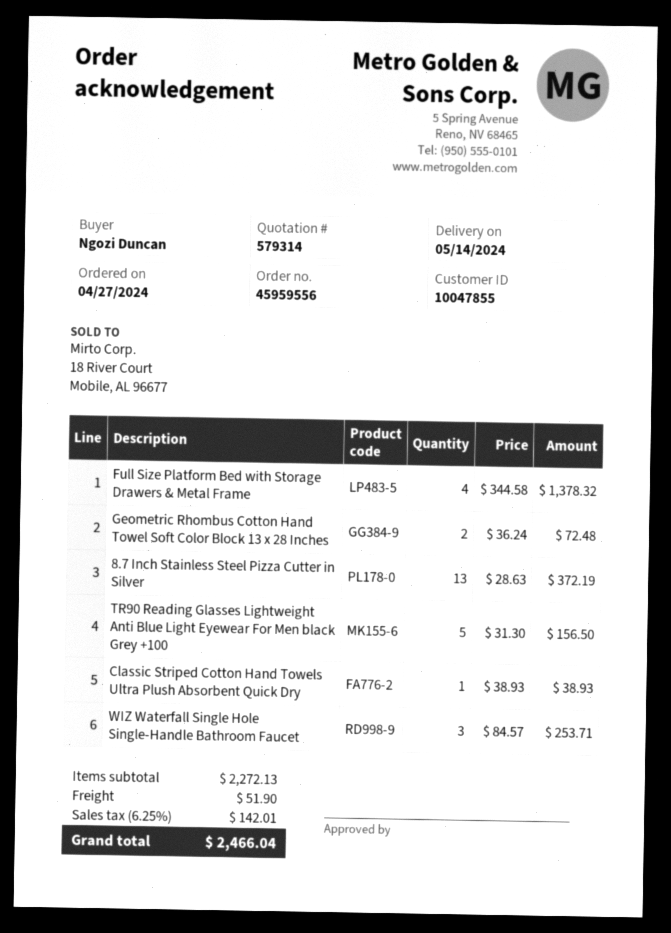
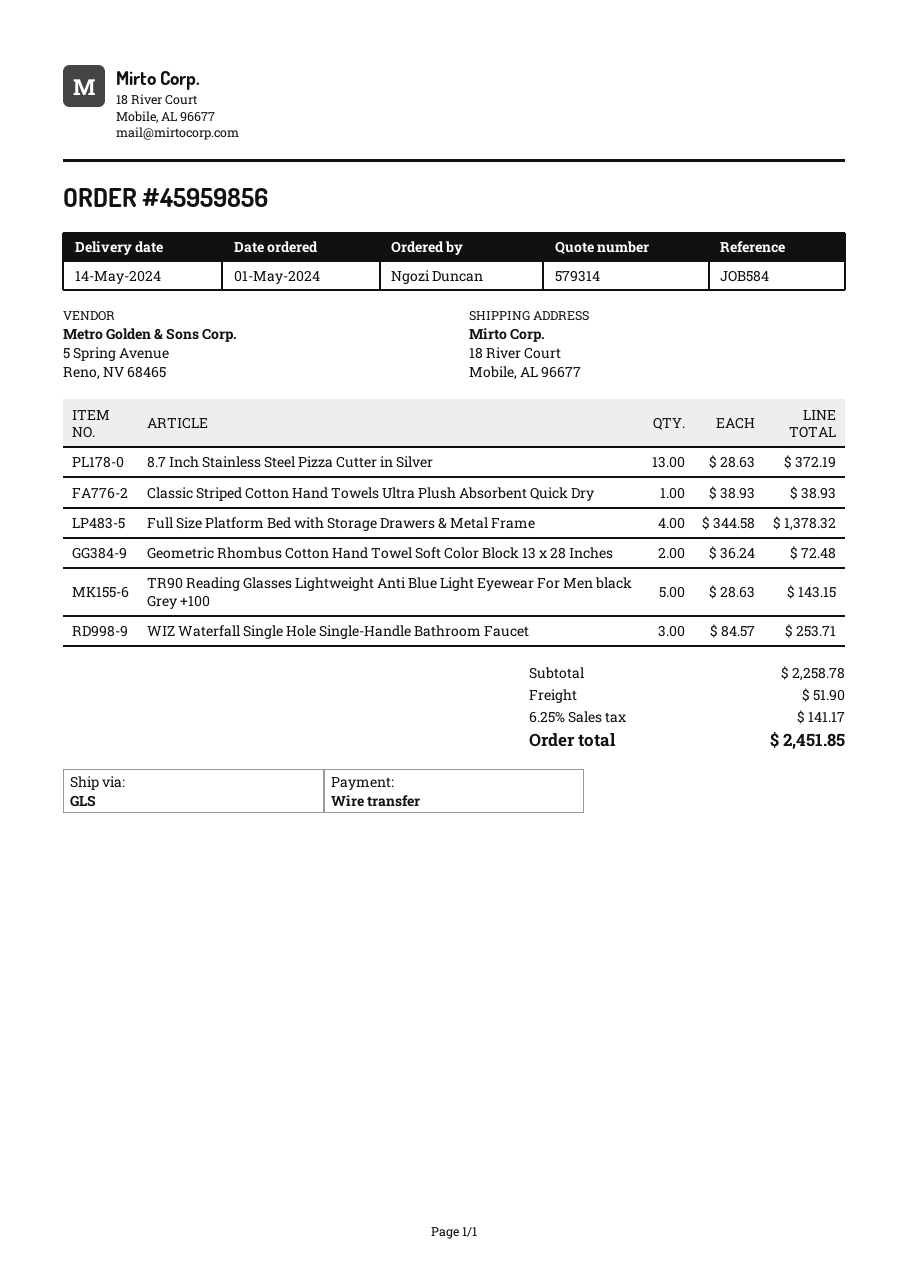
order number: 45959556 -> 45959856
order date: 2024-04-27 -> 2024-05-01
TR90 Reading Glasses Lightweight Anti Blue Light Eyewear For Men black Grey +100: 5 x 31.30 = 156.50 -> 5 x 28.63 = 143.15
subtotal: 2272.13 -> 2258.78
tax: 6.25% = 142.01 -> 6.25% = 141.17
total: 2466.04 -> 2451.85

